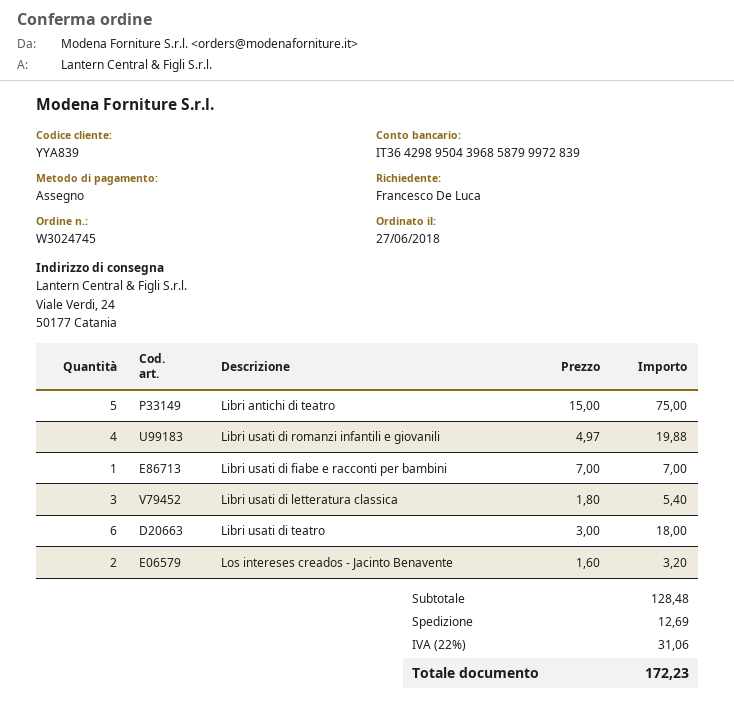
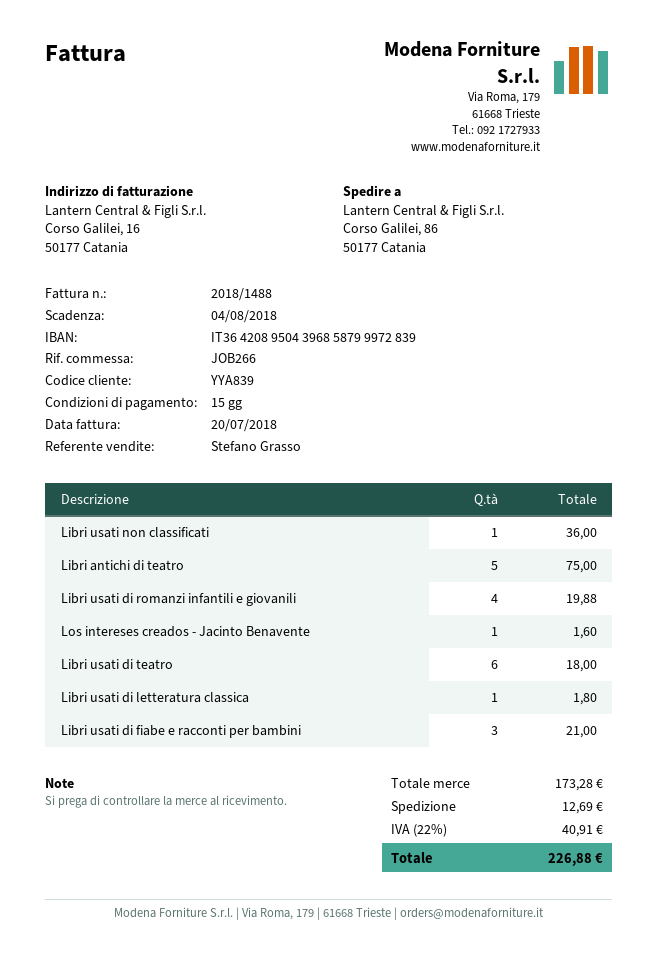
bank account: IT3642989504396858799972839 -> IT3642089504396858799972839
ship to: Viale Verdi, 24, 50177 Catania -> Corso Galilei, 86, 50177 Catania
Libri usati di fiabe e racconti per bambini: 1 for 7.00 -> 3 for 21.00
Libri usati di letteratura classica: 3 for 5.40 -> 1 for 1.80
Los intereses creados - Jacinto Benavente: 2 for 3.20 -> 1 for 1.60
Libri usati non classificati: none -> 1 for 36.00
subtotal: 128.48 -> 173.28
tax: 22% = 31.06 -> 22% = 40.91
total: 172.23 -> 226.88

